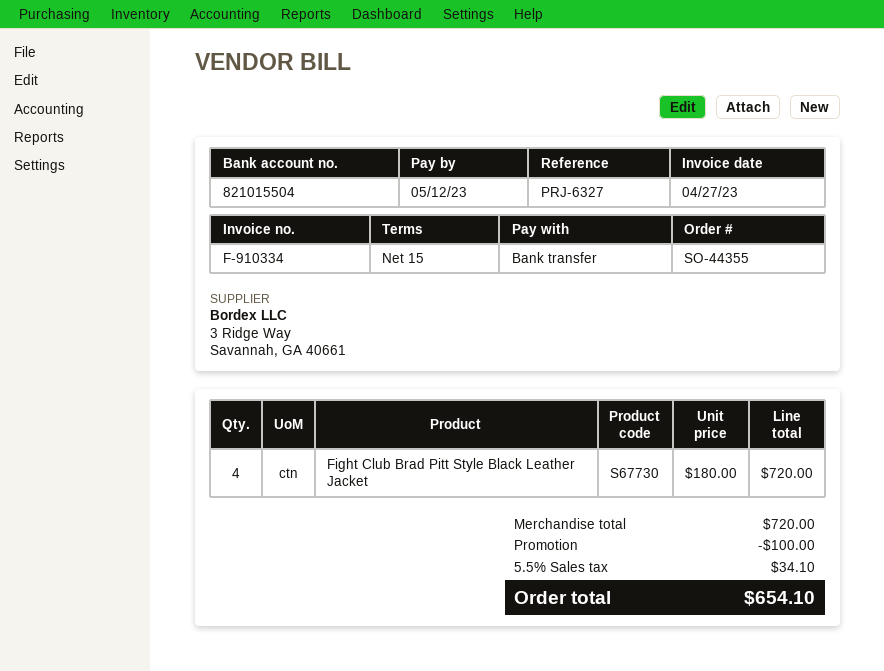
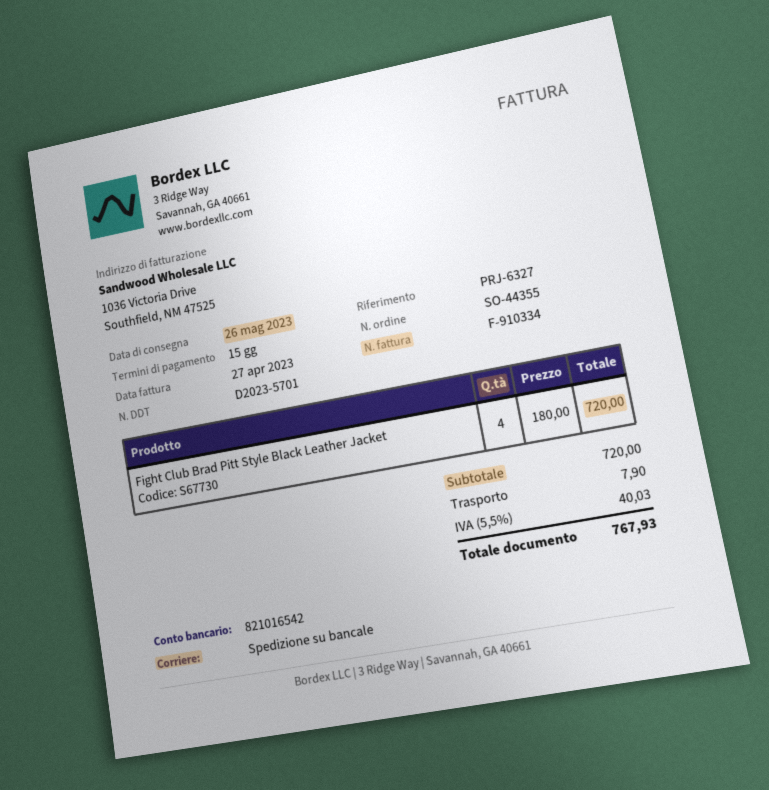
bank account: 821015504 -> 821016542
discount: 100.00 -> none
shipping: none -> 7.90
tax: 5.5% = 34.10 -> 5.5% = 40.03
total: 654.10 -> 767.93

